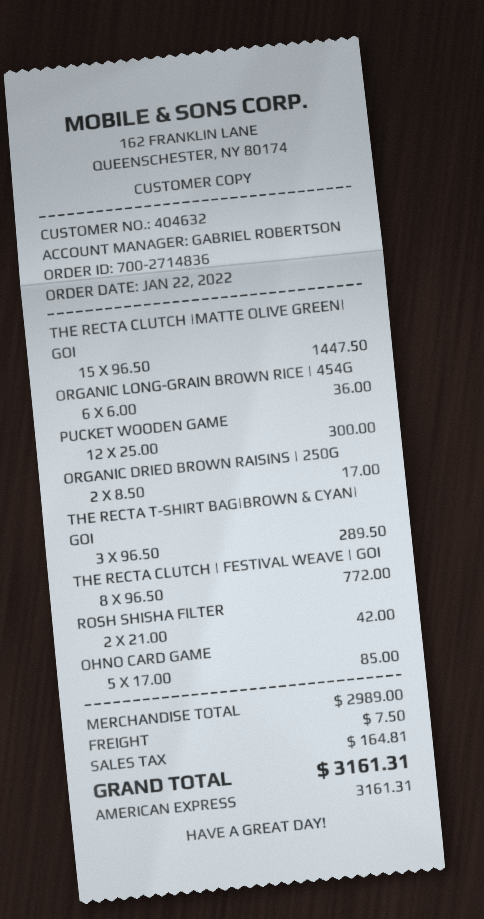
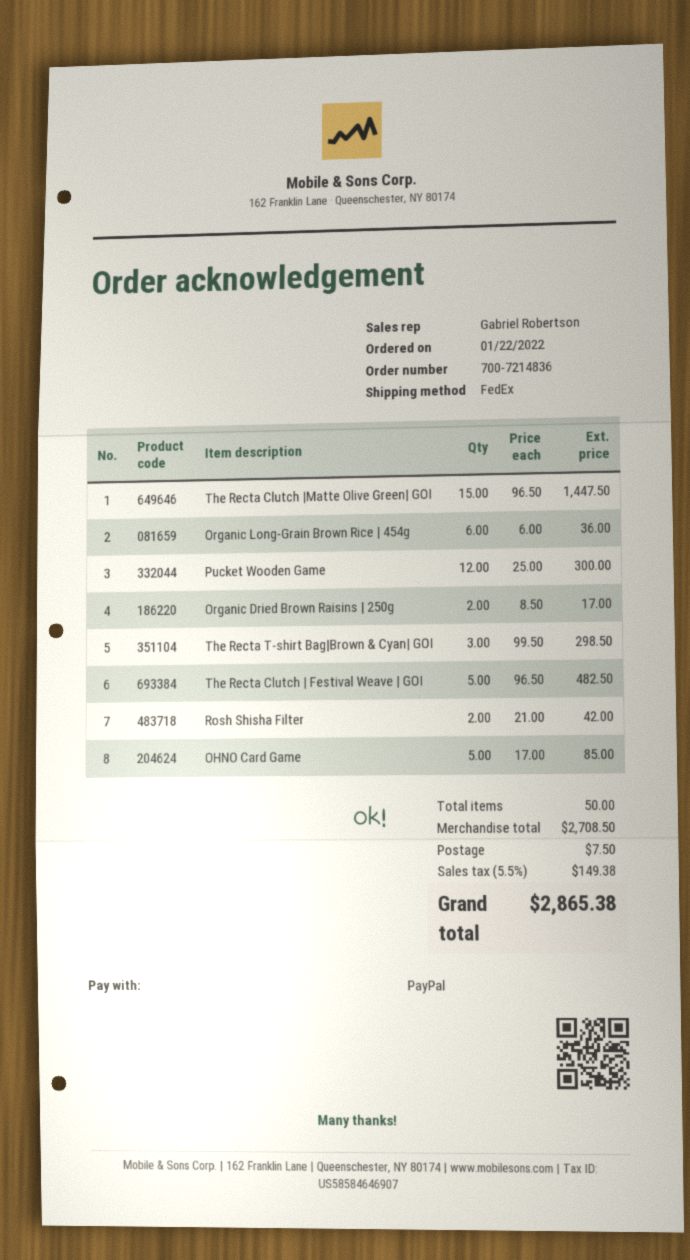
order number: 700-2714836 -> 700-7214836
payment method: American Express -> PayPal
THE RECTA T-SHIRT BAG|BROWN & CYAN| GOI: 3 x 96.50 = 289.50 -> 3 x 99.50 = 298.50
THE RECTA CLUTCH | FESTIVAL WEAVE | GOI: 8 x 96.50 = 772.00 -> 5 x 96.50 = 482.50
subtotal: 2989.00 -> 2708.50
tax: 164.81 -> 149.38
total: 3161.31 -> 2865.38

